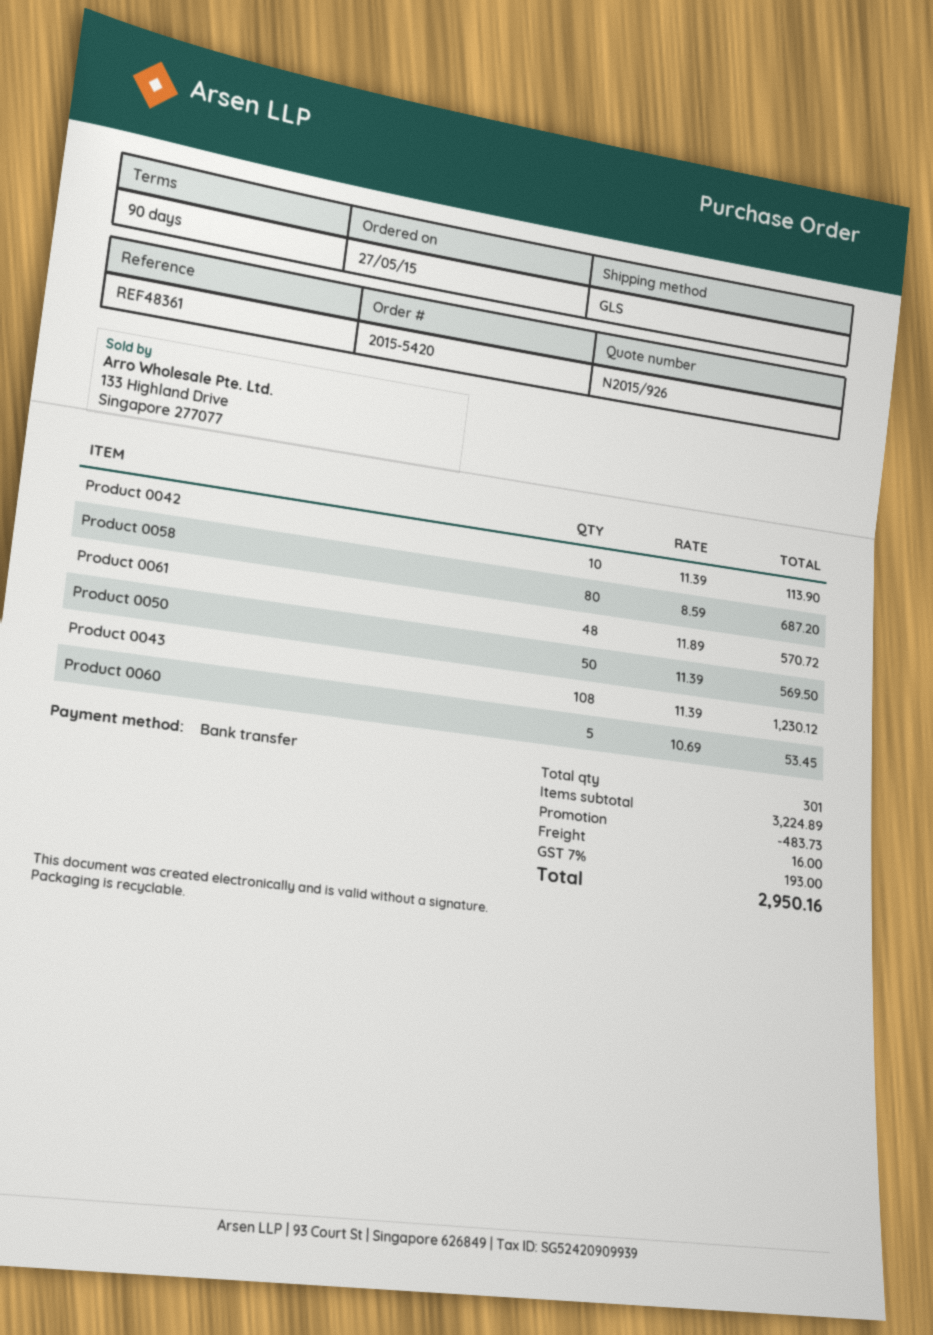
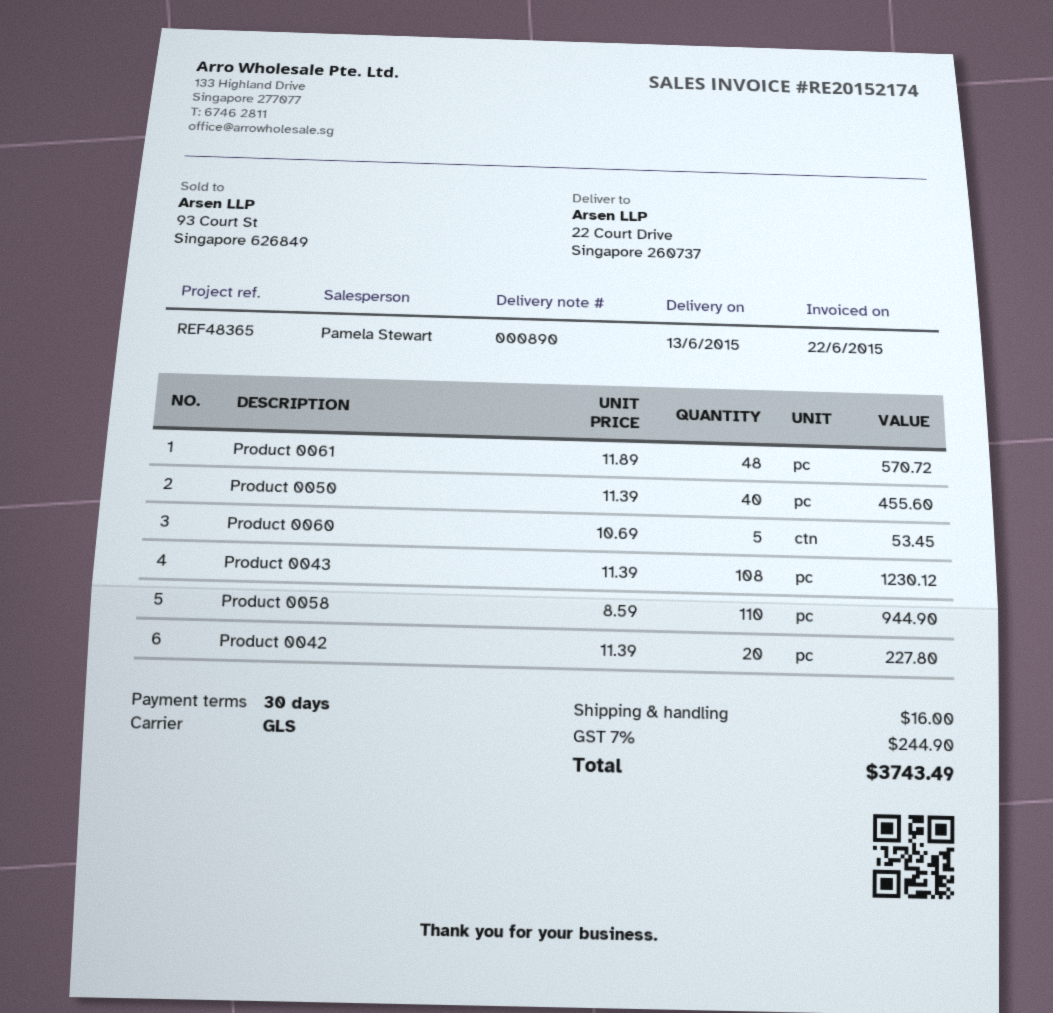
payment terms: 90 days -> 30 days
reference: REF48361 -> REF48365
Product 0042: 10 x 11.39 = 113.90 -> 20 x 11.39 = 227.80
Product 0058: 80 x 8.59 = 687.20 -> 110 x 8.59 = 944.90
Product 0050: 50 x 11.39 = 569.50 -> 40 x 11.39 = 455.60
discount: 483.73 -> none
tax: 7% = 193.00 -> 7% = 244.90
total: 2950.16 -> 3743.49

